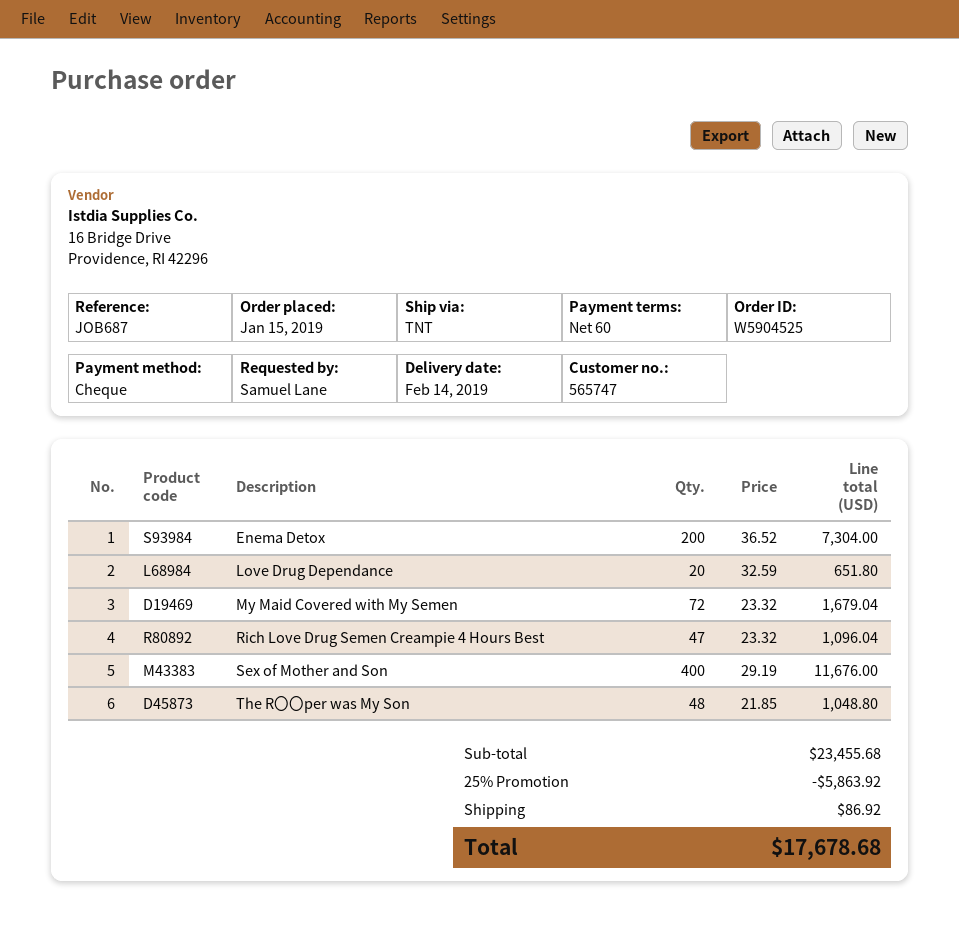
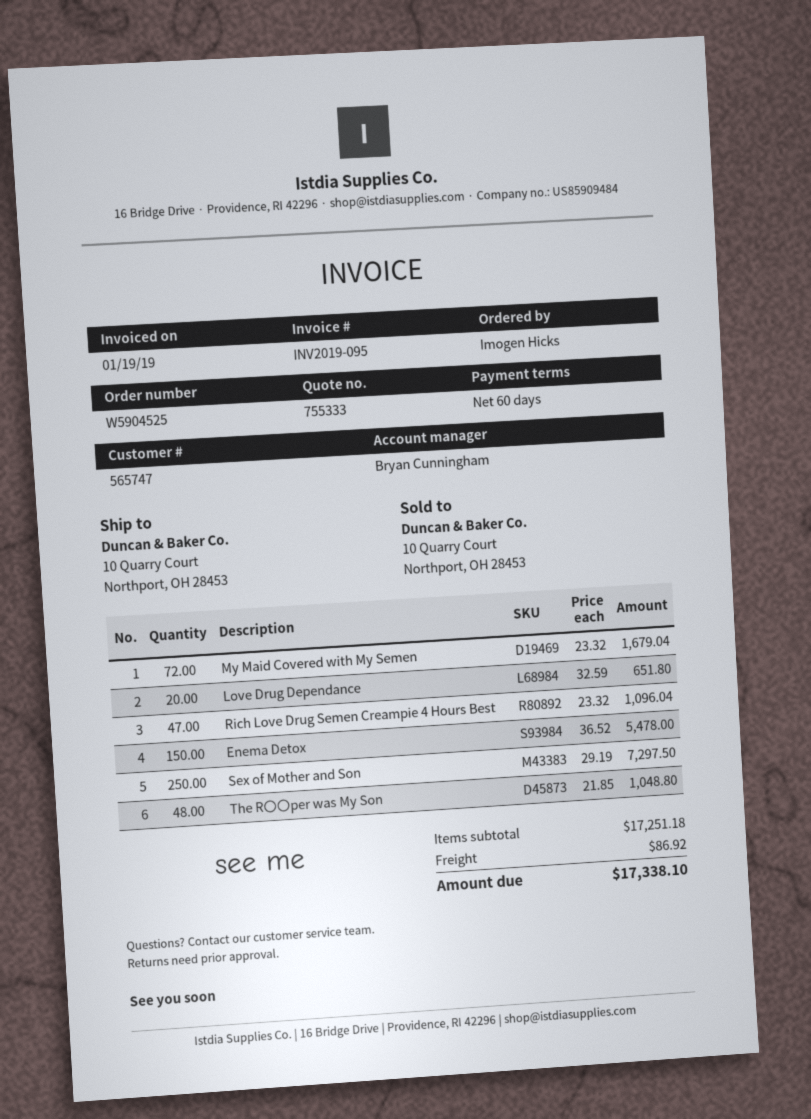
ordered by: Samuel Lane -> Imogen Hicks
Enema Detox: 200 x 36.52 = 7304.00 -> 150 x 36.52 = 5478.00
Sex of Mother and Son: 400 x 29.19 = 11676.00 -> 250 x 29.19 = 7297.50
subtotal: 23455.68 -> 17251.18
discount: 25% = 5863.92 -> none
total: 17678.68 -> 17338.10

